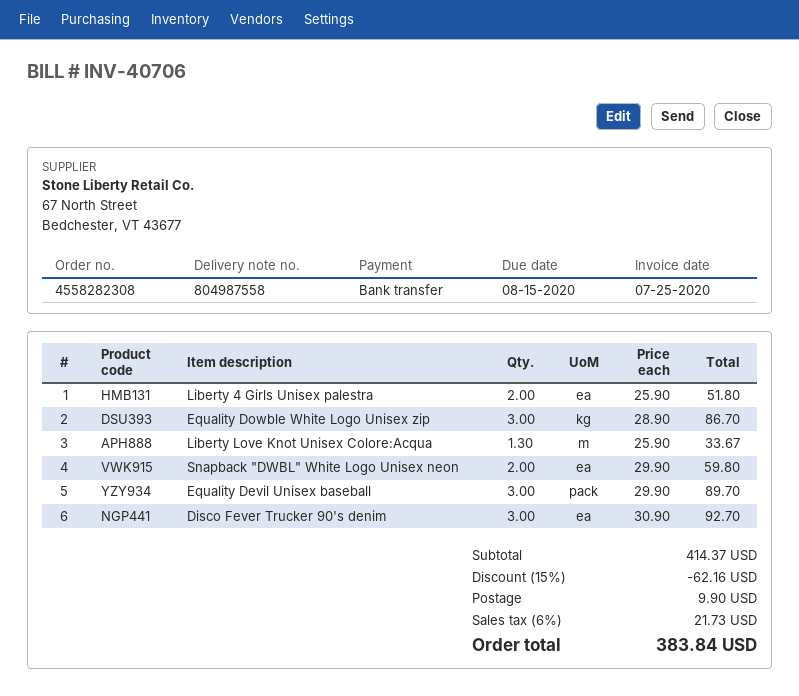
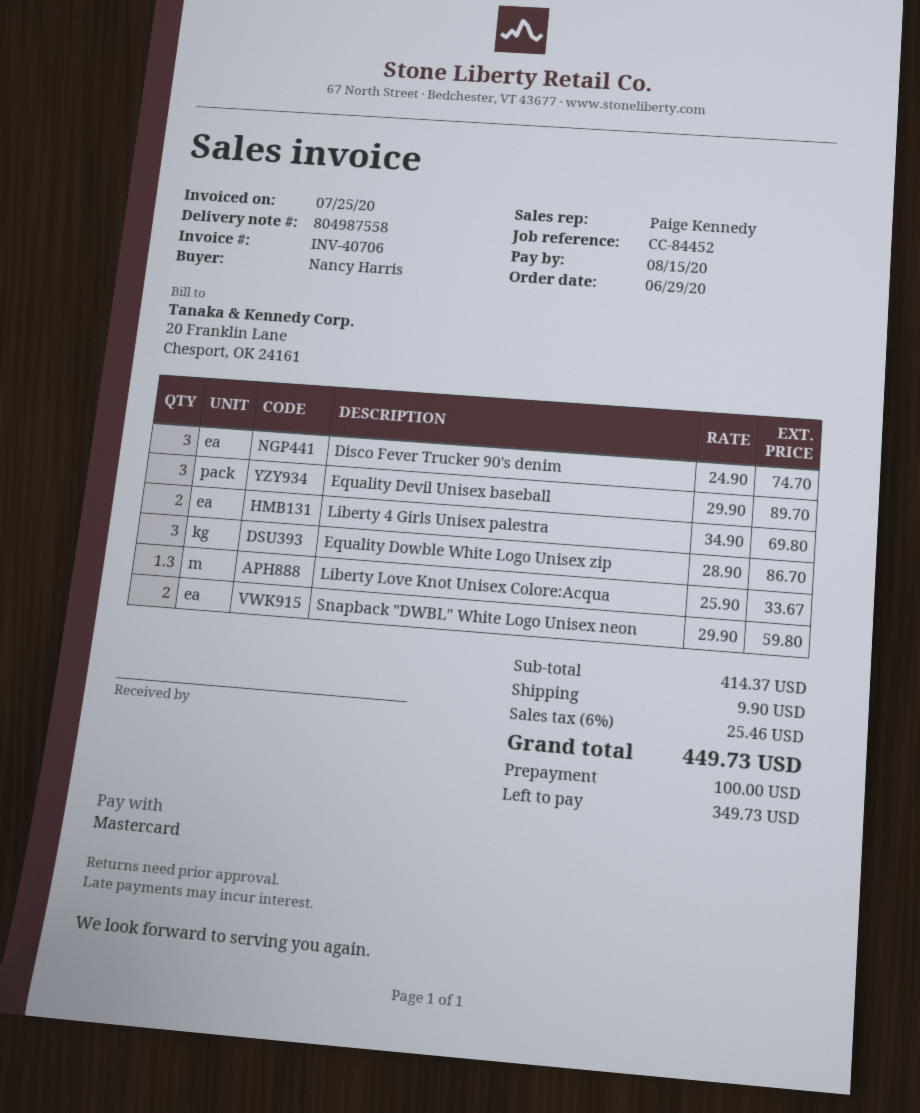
payment method: bank transfer -> Mastercard
Liberty 4 Girls Unisex palestra: 2 x 25.90 = 51.80 -> 2 x 34.90 = 69.80
Disco Fever Trucker 90's denim: 3 x 30.90 = 92.70 -> 3 x 24.90 = 74.70
discount: 15% = 62.16 -> none
tax: 6% = 21.73 -> 6% = 25.46
total: 383.84 -> 449.73

